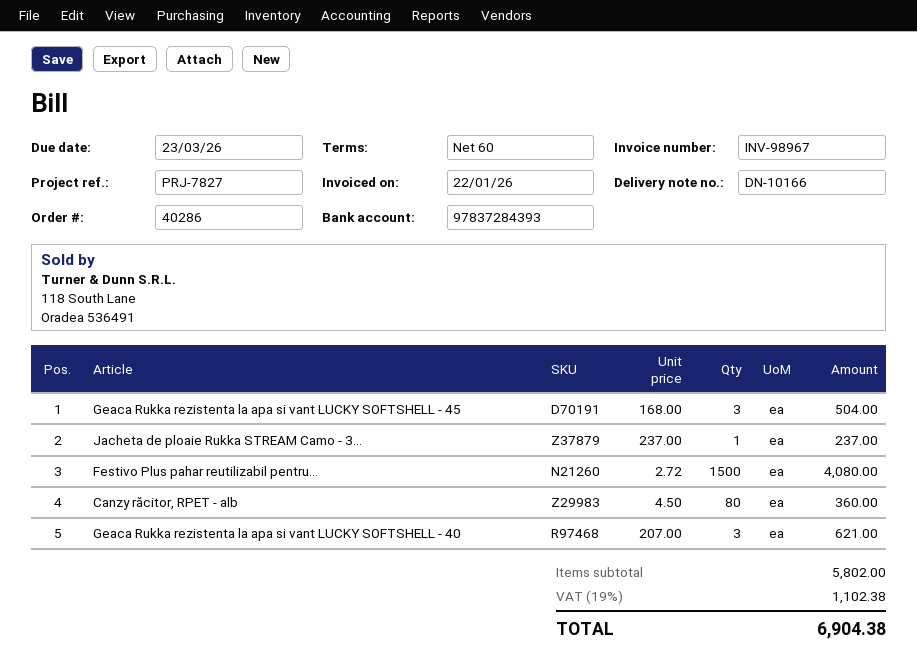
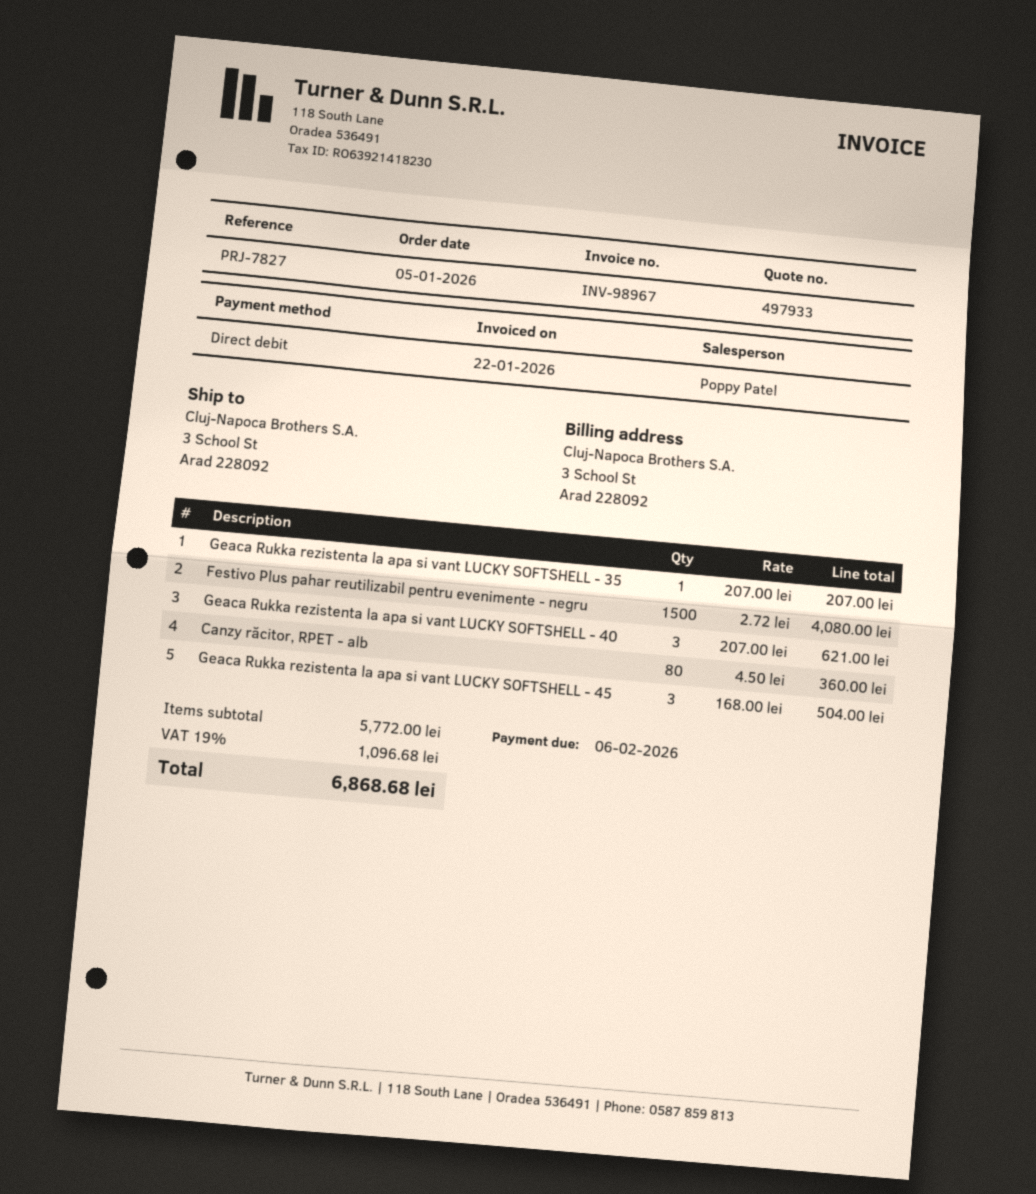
due date: 2026-03-23 -> 2026-02-06
Jacheta de ploaie Rukka STREAM Camo - 3...: 1 x 237.00 = 237.00 -> none
Geaca Rukka rezistenta la apa si vant LUCKY SOFTSHELL - 35: none -> 1 x 207.00 = 207.00
subtotal: 5802.00 -> 5772.00
tax: 19% = 1102.38 -> 19% = 1096.68
total: 6904.38 -> 6868.68

